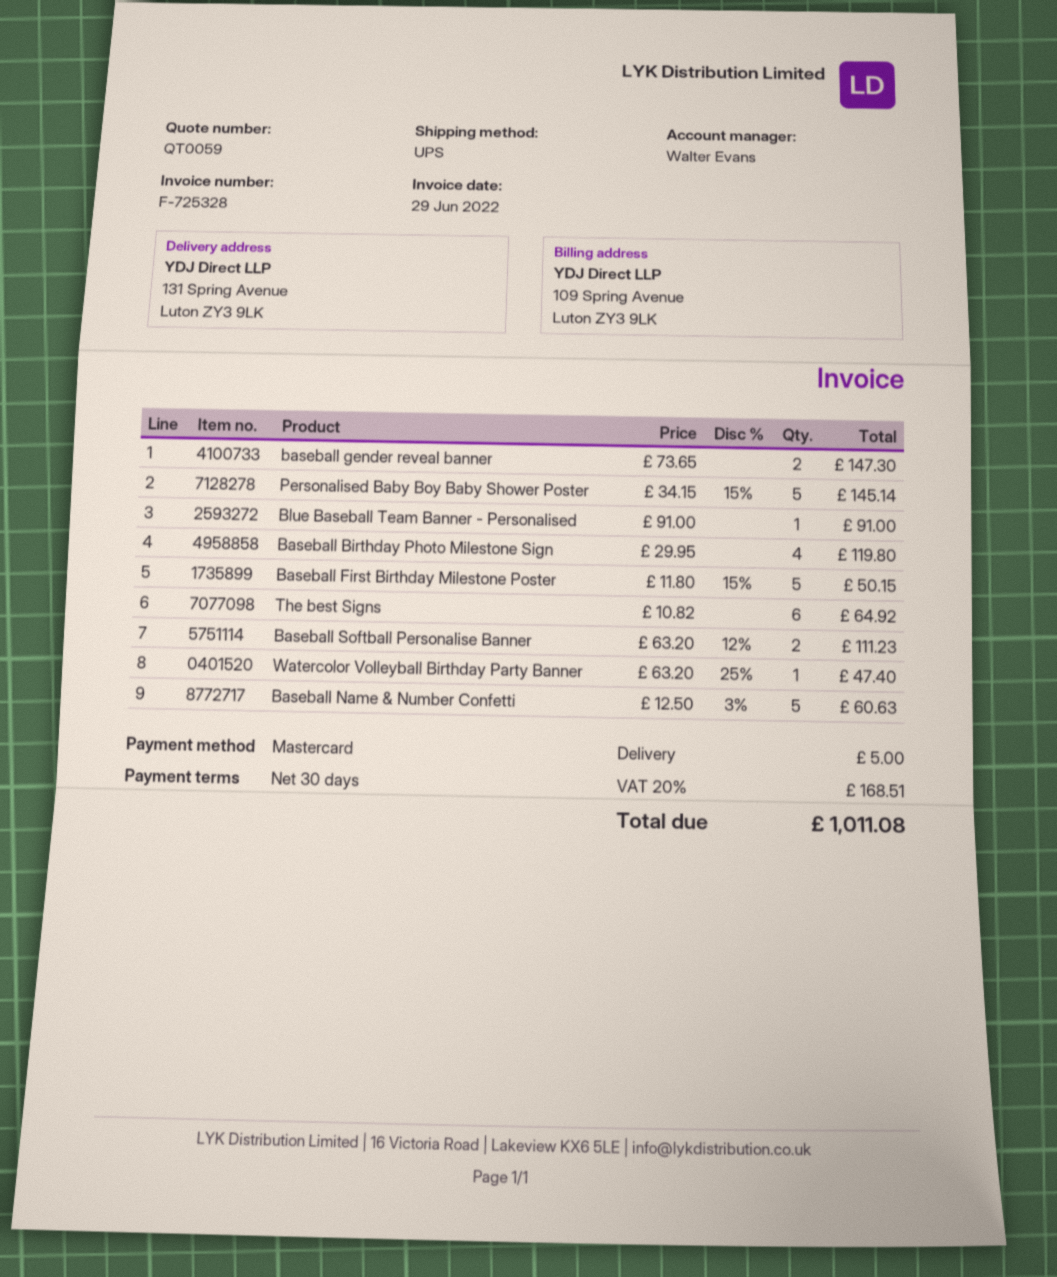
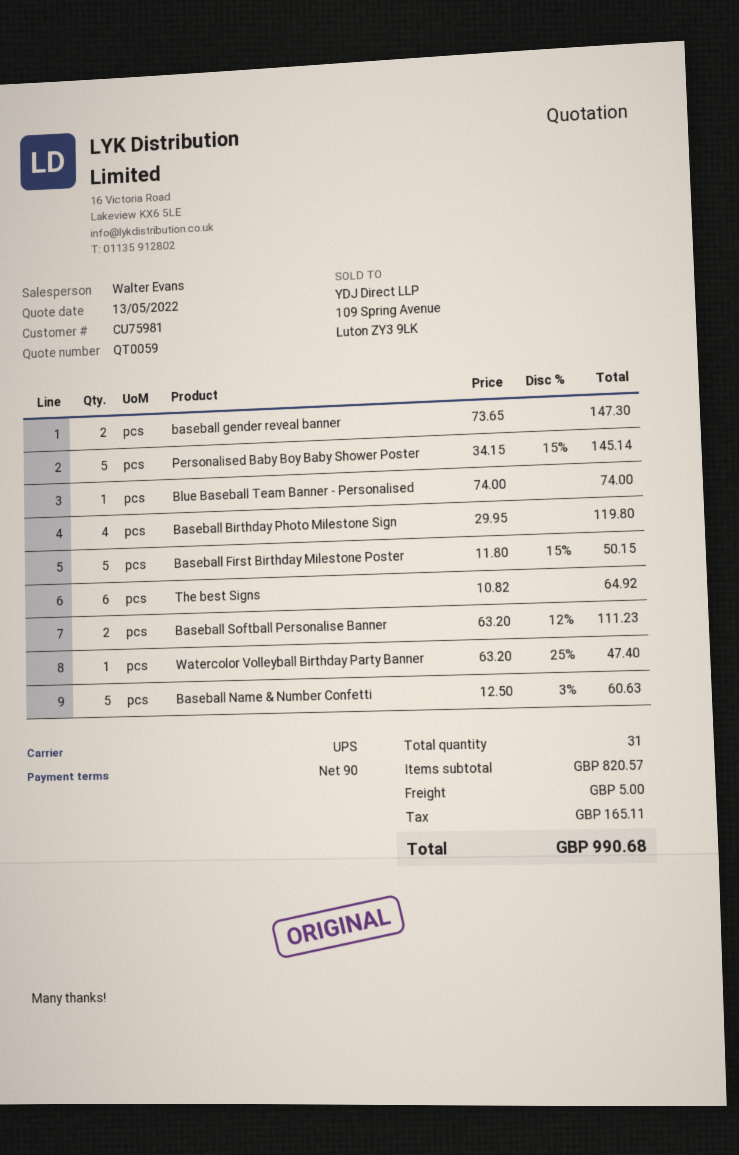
payment terms: 30 days -> 90 days
Blue Baseball Team Banner - Personalised: 1 x 91.00 = 91.00 -> 1 x 74.00 = 74.00
tax: 168.51 -> 165.11
total: 1011.08 -> 990.68

